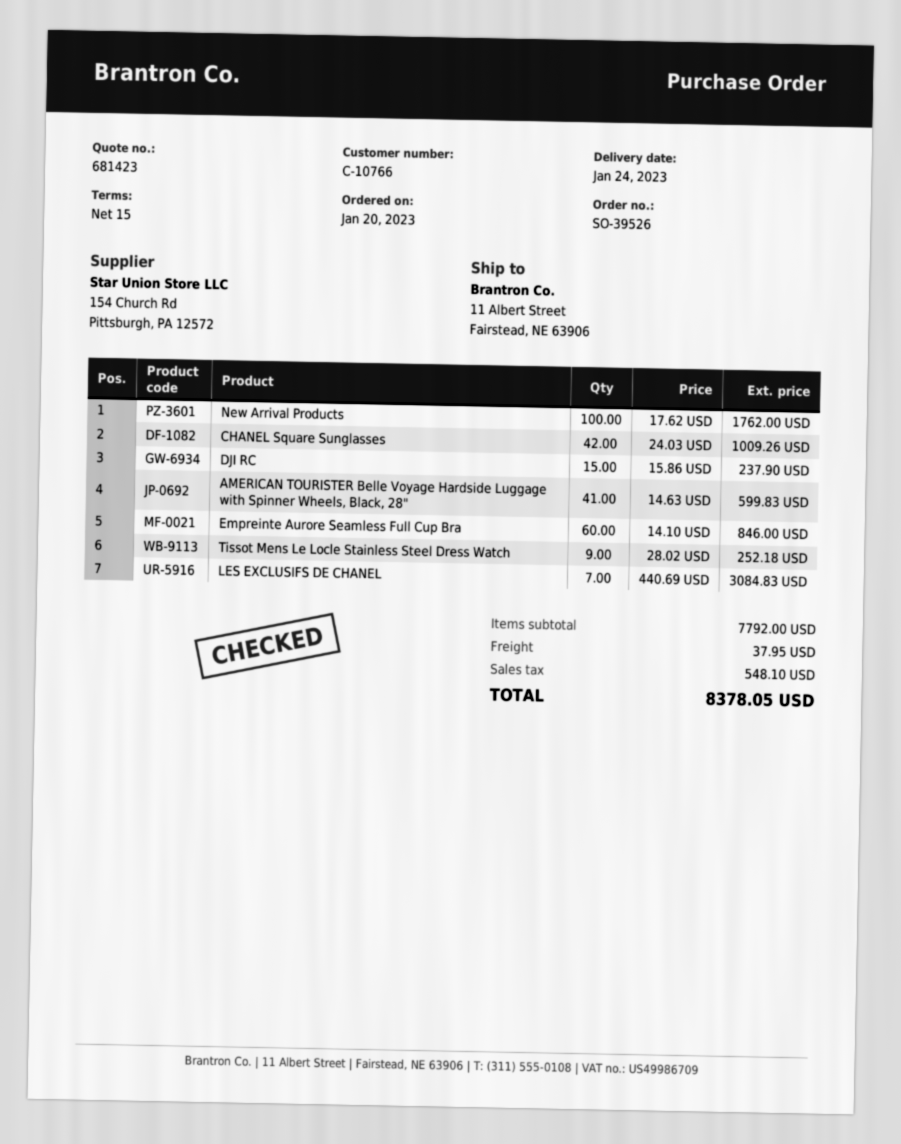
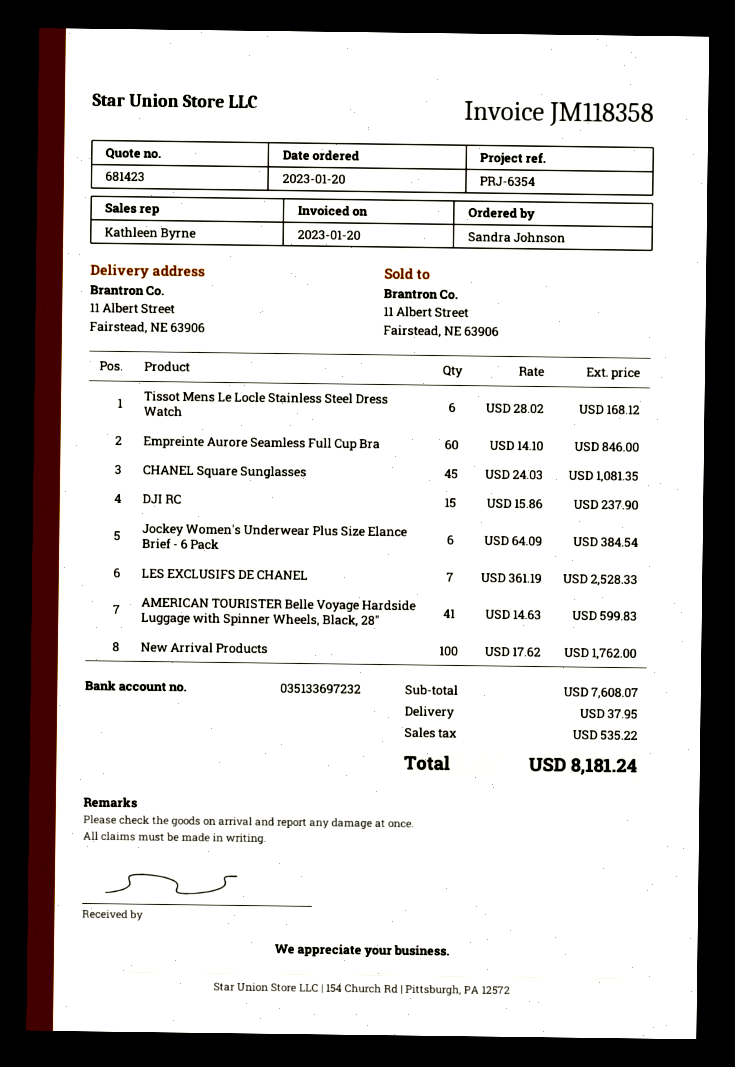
CHANEL Square Sunglasses: 42 x 24.03 = 1009.26 -> 45 x 24.03 = 1081.35
Tissot Mens Le Locle Stainless Steel Dress Watch: 9 x 28.02 = 252.18 -> 6 x 28.02 = 168.12
LES EXCLUSIFS DE CHANEL: 7 x 440.69 = 3084.83 -> 7 x 361.19 = 2528.33
Jockey Women's Underwear Plus Size Elance Brief - 6 Pack: none -> 6 x 64.09 = 384.54
subtotal: 7792.00 -> 7608.07
tax: 548.10 -> 535.22
total: 8378.05 -> 8181.24

